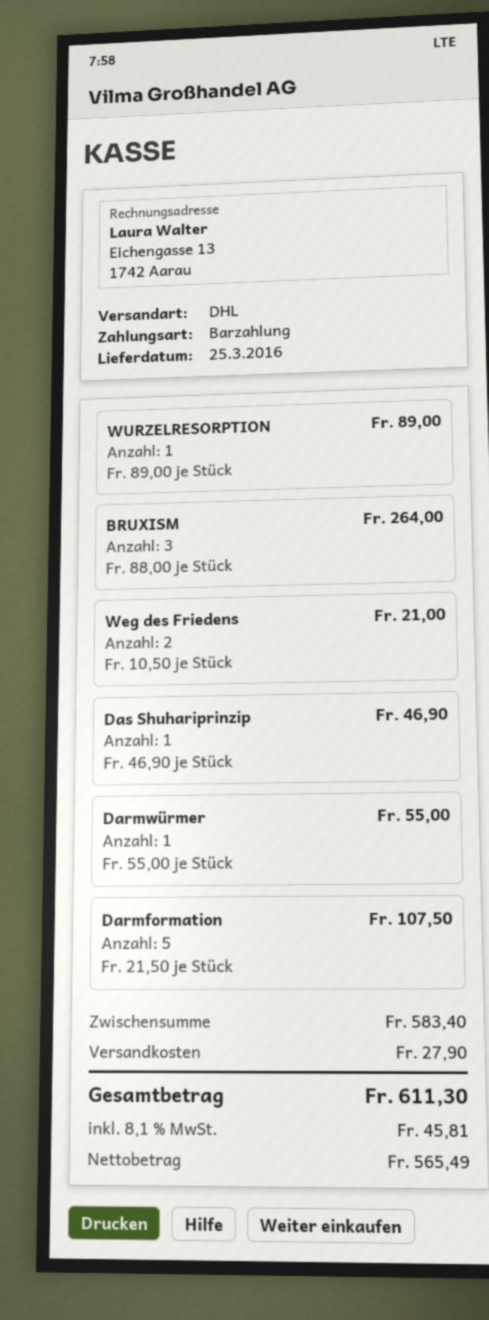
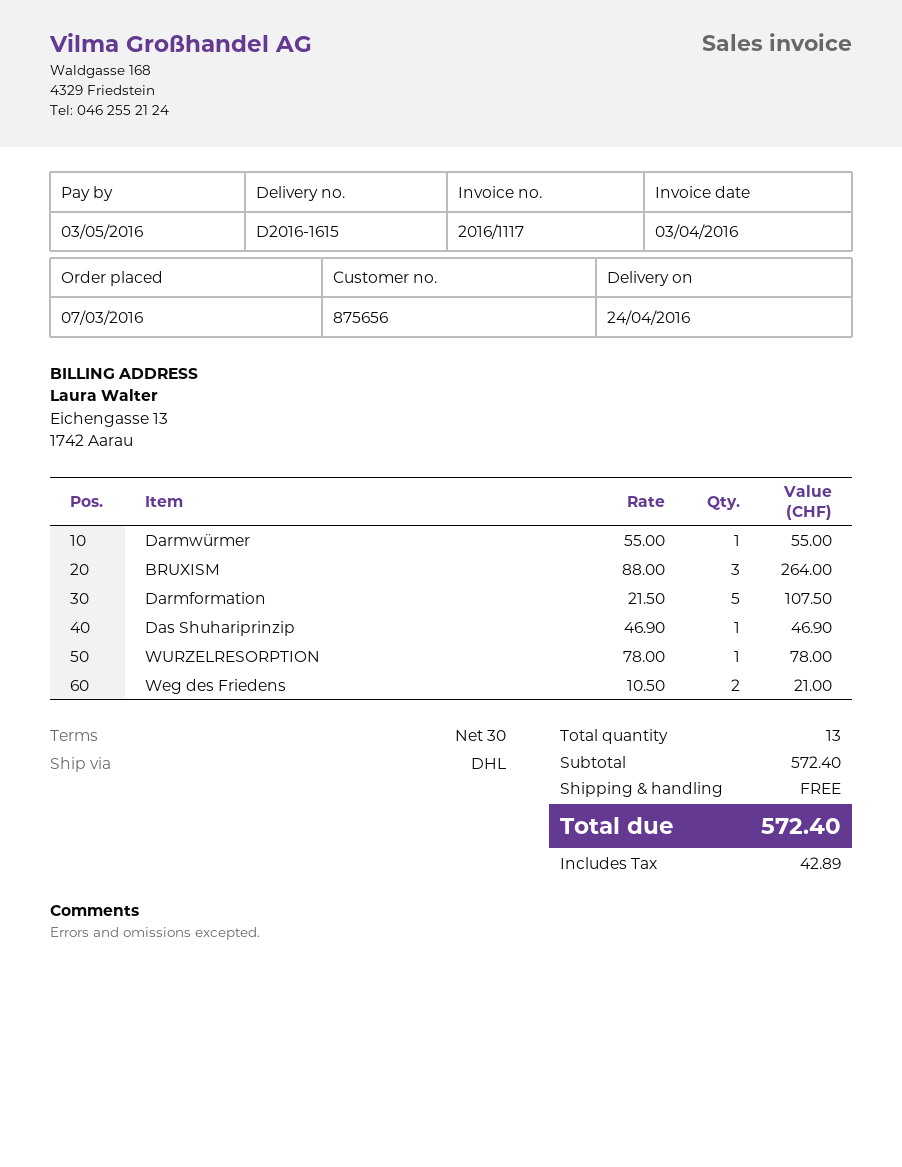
delivery date: 2016-03-25 -> 2016-04-24
WURZELRESORPTION: 1 x 89.00 = 89.00 -> 1 x 78.00 = 78.00
subtotal: 583.40 -> 572.40
shipping: 27.90 -> 0.00
tax: 45.81 -> 42.89
total: 611.30 -> 572.40

